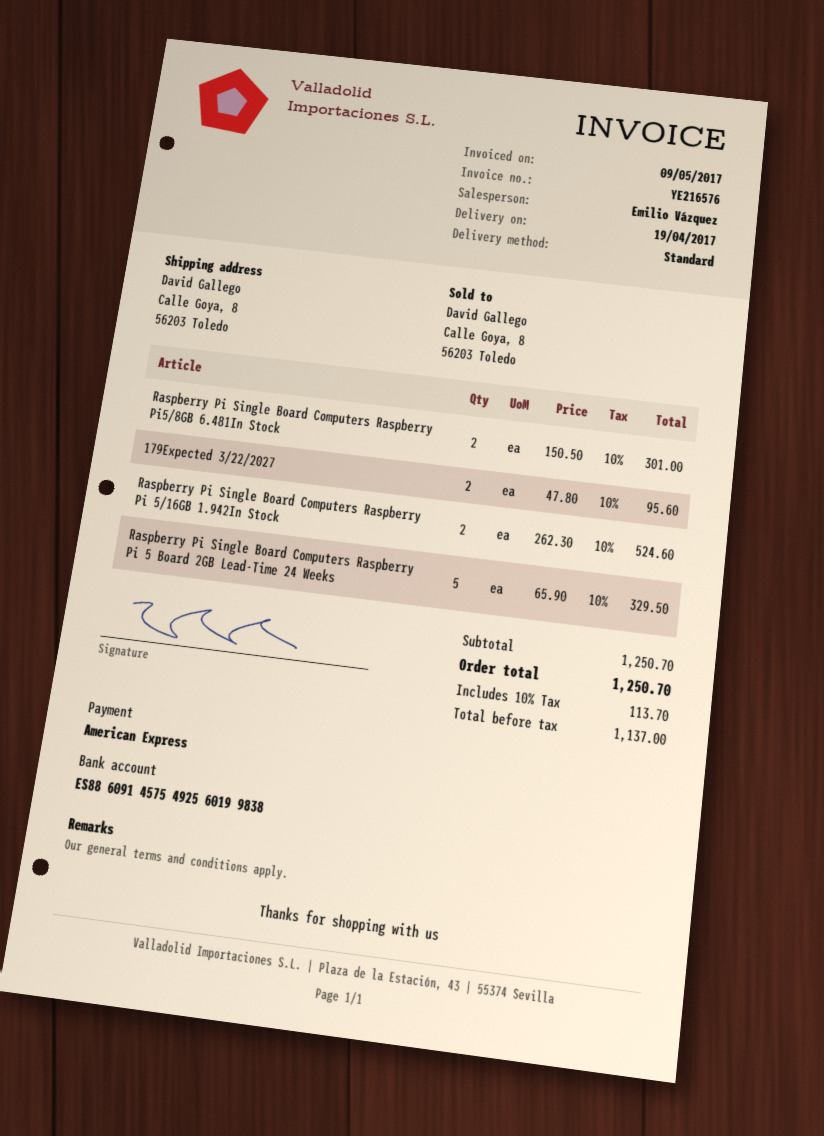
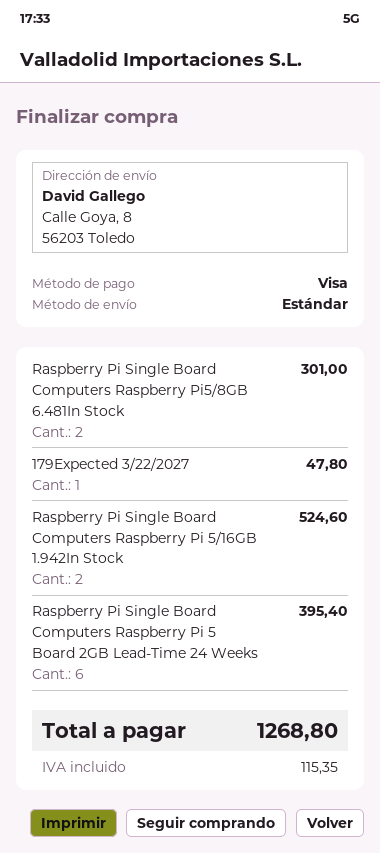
payment method: American Express -> Visa
179Expected 3/22/2027: 2 for 95.60 -> 1 for 47.80
Raspberry Pi Single Board Computers Raspberry Pi 5 Board 2GB Lead-Time 24 Weeks: 5 for 329.50 -> 6 for 395.40
tax: 113.70 -> 115.35
total: 1250.70 -> 1268.80

